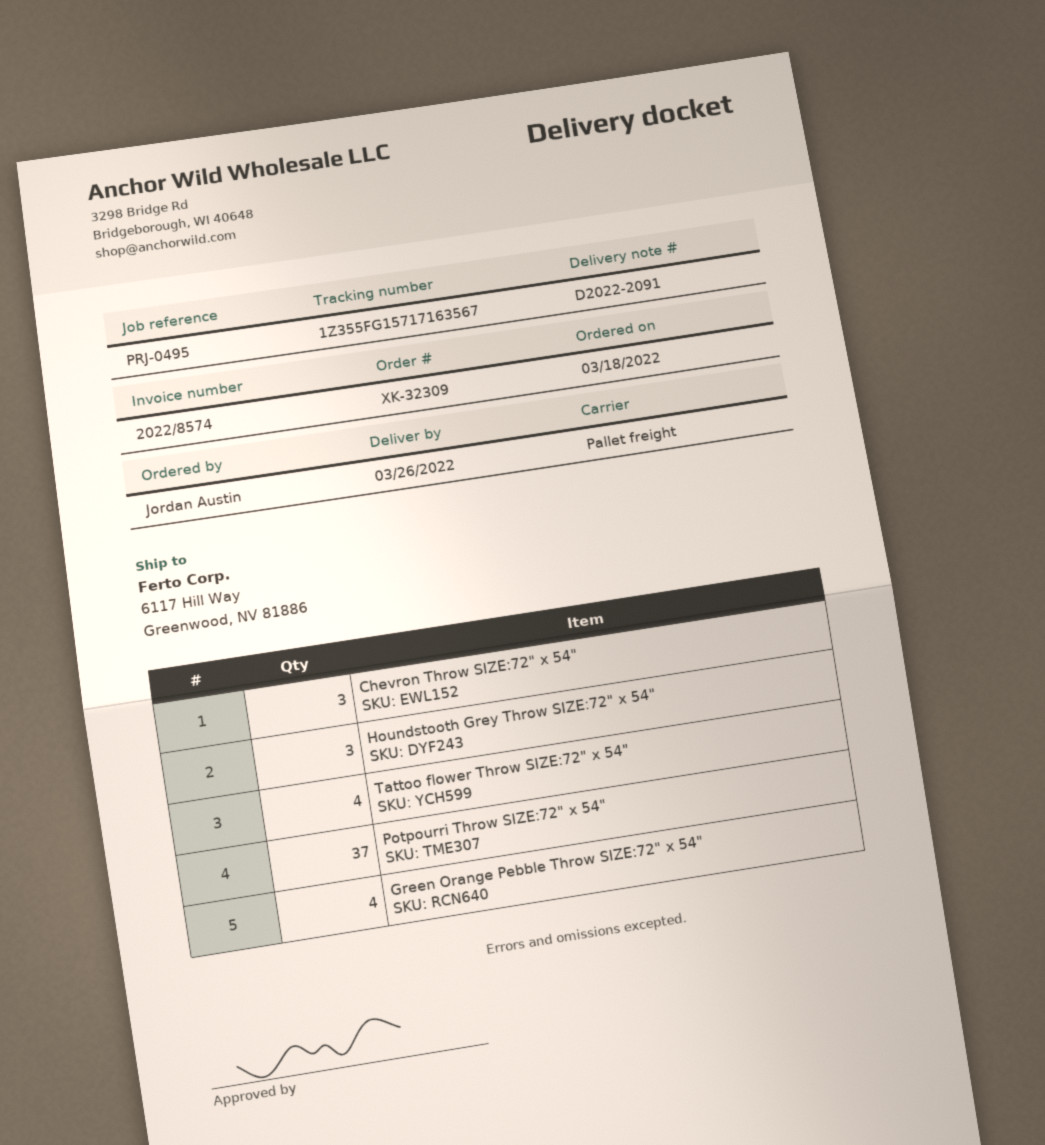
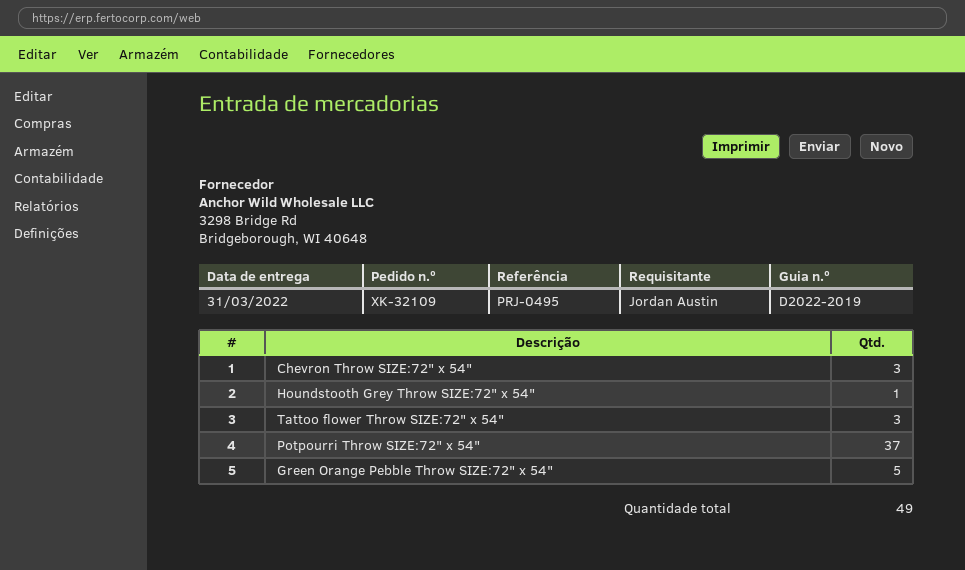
order number: XK-32309 -> XK-32109
delivery note number: D2022-2091 -> D2022-2019
delivery date: 2022-03-26 -> 2022-03-31
Houndstooth Grey Throw SIZE:72" x 54": 3 -> 1
Tattoo flower Throw SIZE:72" x 54": 4 -> 3
Green Orange Pebble Throw SIZE:72" x 54": 4 -> 5

